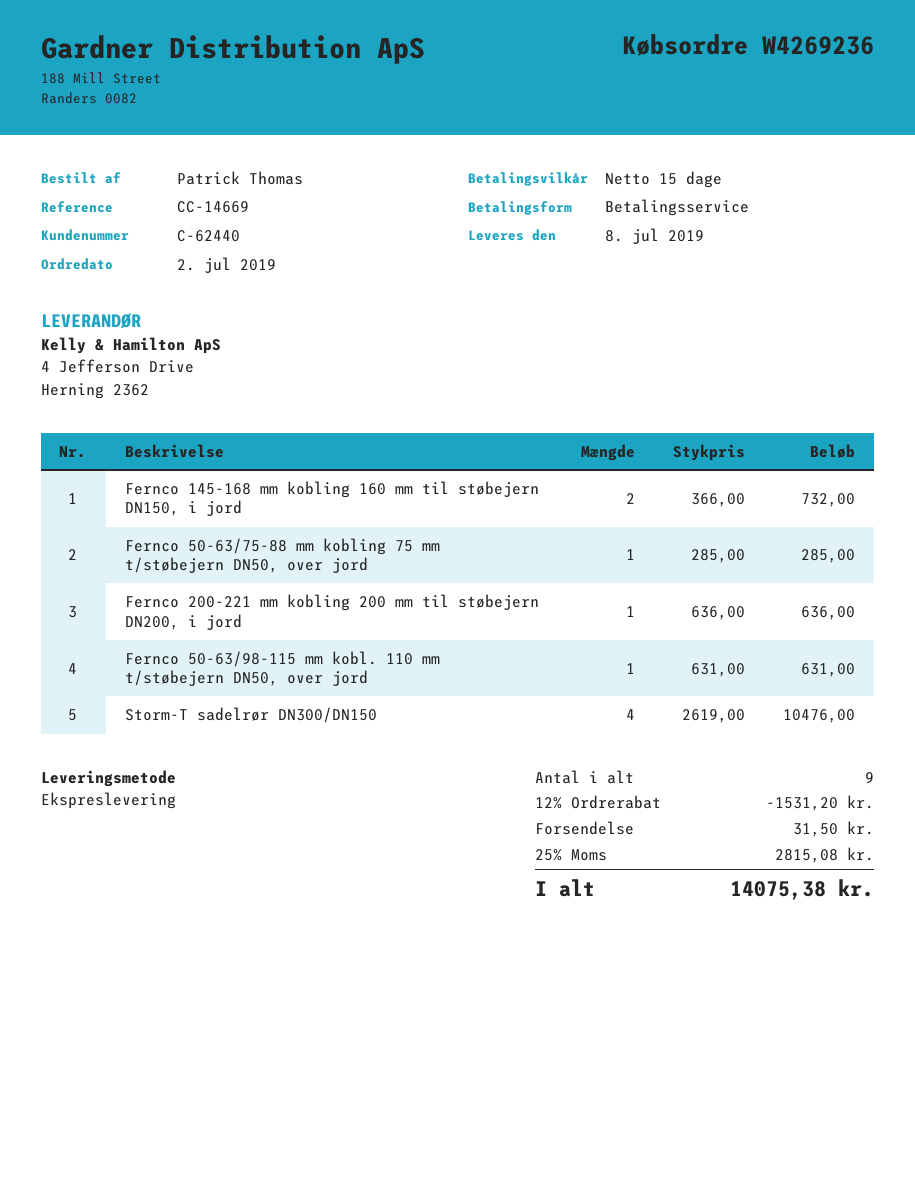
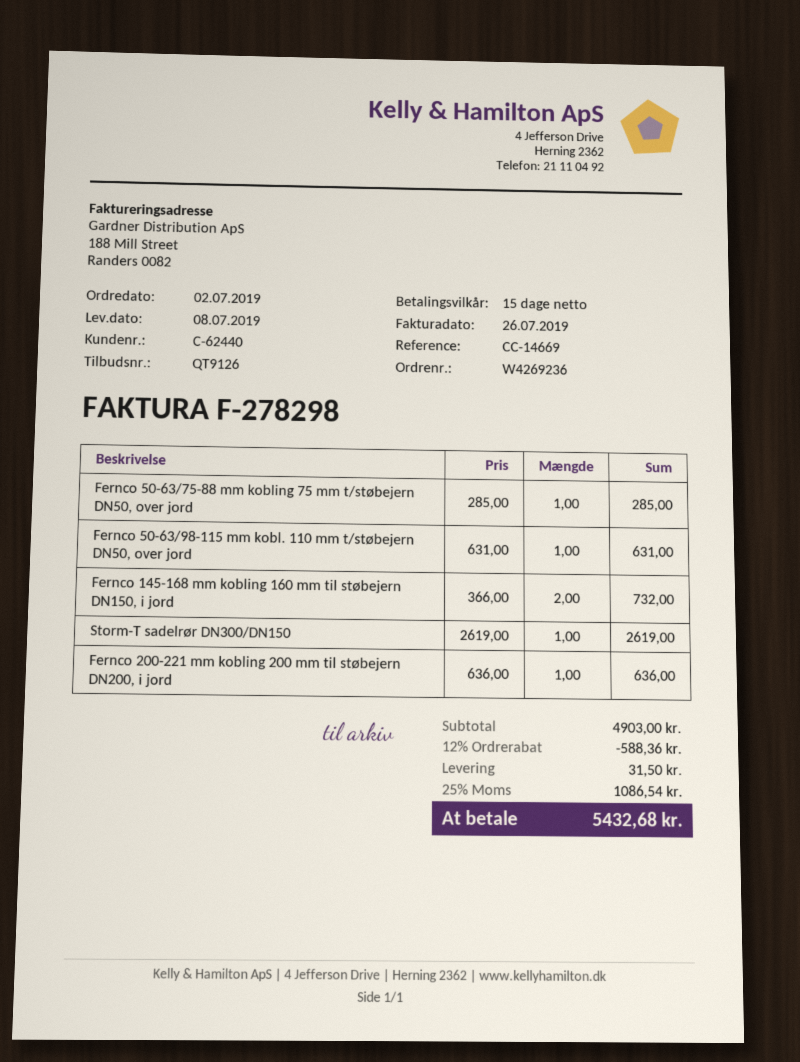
Storm-T sadelrør DN300/DN150: 4 x 2619.00 = 10476.00 -> 1 x 2619.00 = 2619.00
discount: 12% = 1531.20 -> 12% = 588.36
tax: 25% = 2815.08 -> 25% = 1086.54
total: 14075.38 -> 5432.68

